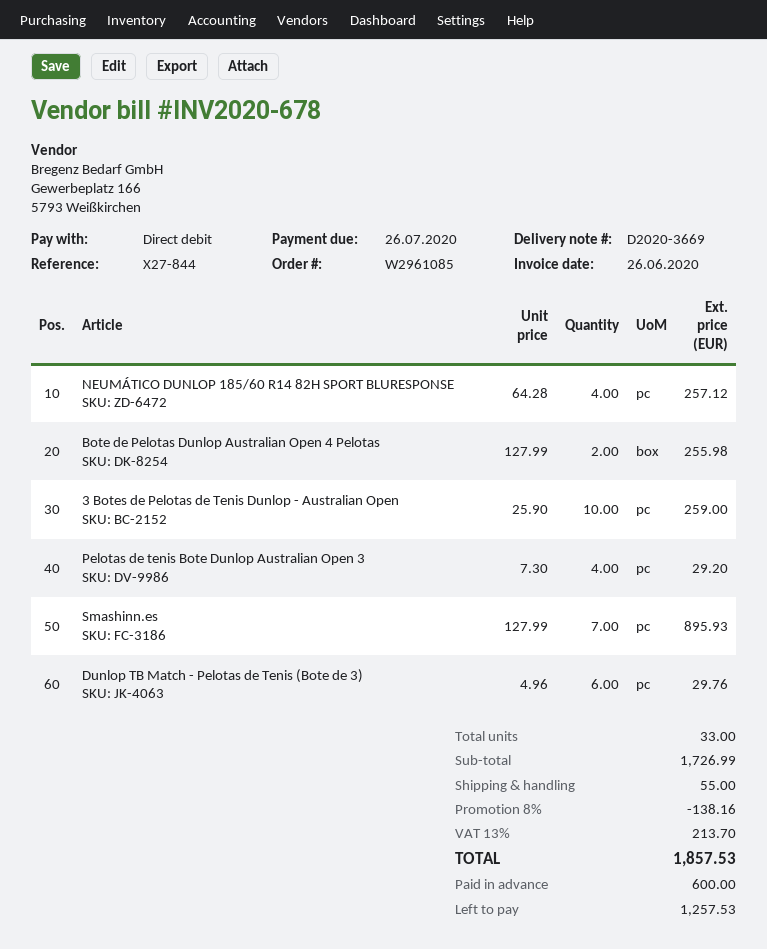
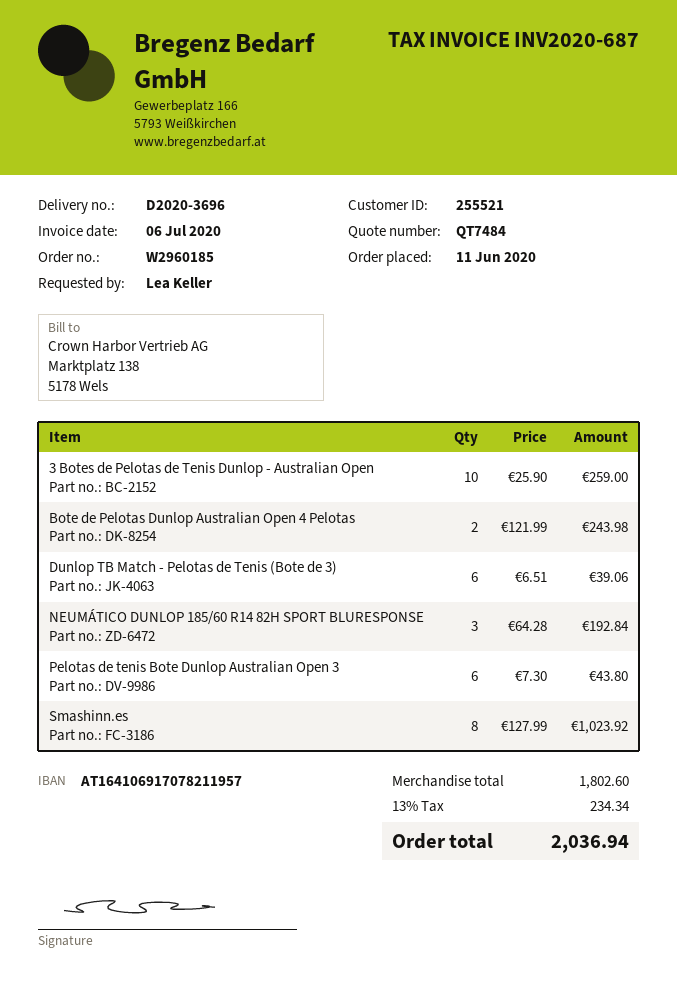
order number: W2961085 -> W2960185
delivery note number: D2020-3669 -> D2020-3696
invoice number: INV2020-678 -> INV2020-687
invoice date: 2020-06-26 -> 2020-07-06
NEUMÁTICO DUNLOP 185/60 R14 82H SPORT BLURESPONSE: 4 x 64.28 = 257.12 -> 3 x 64.28 = 192.84
Bote de Pelotas Dunlop Australian Open 4 Pelotas: 2 x 127.99 = 255.98 -> 2 x 121.99 = 243.98
Pelotas de tenis Bote Dunlop Australian Open 3: 4 x 7.30 = 29.20 -> 6 x 7.30 = 43.80
Smashinn.es: 7 x 127.99 = 895.93 -> 8 x 127.99 = 1023.92
Dunlop TB Match - Pelotas de Tenis (Bote de 3): 6 x 4.96 = 29.76 -> 6 x 6.51 = 39.06
subtotal: 1726.99 -> 1802.60
discount: 8% = 138.16 -> none
shipping: 55.00 -> none
tax: 13% = 213.70 -> 13% = 234.34
total: 1857.53 -> 2036.94

